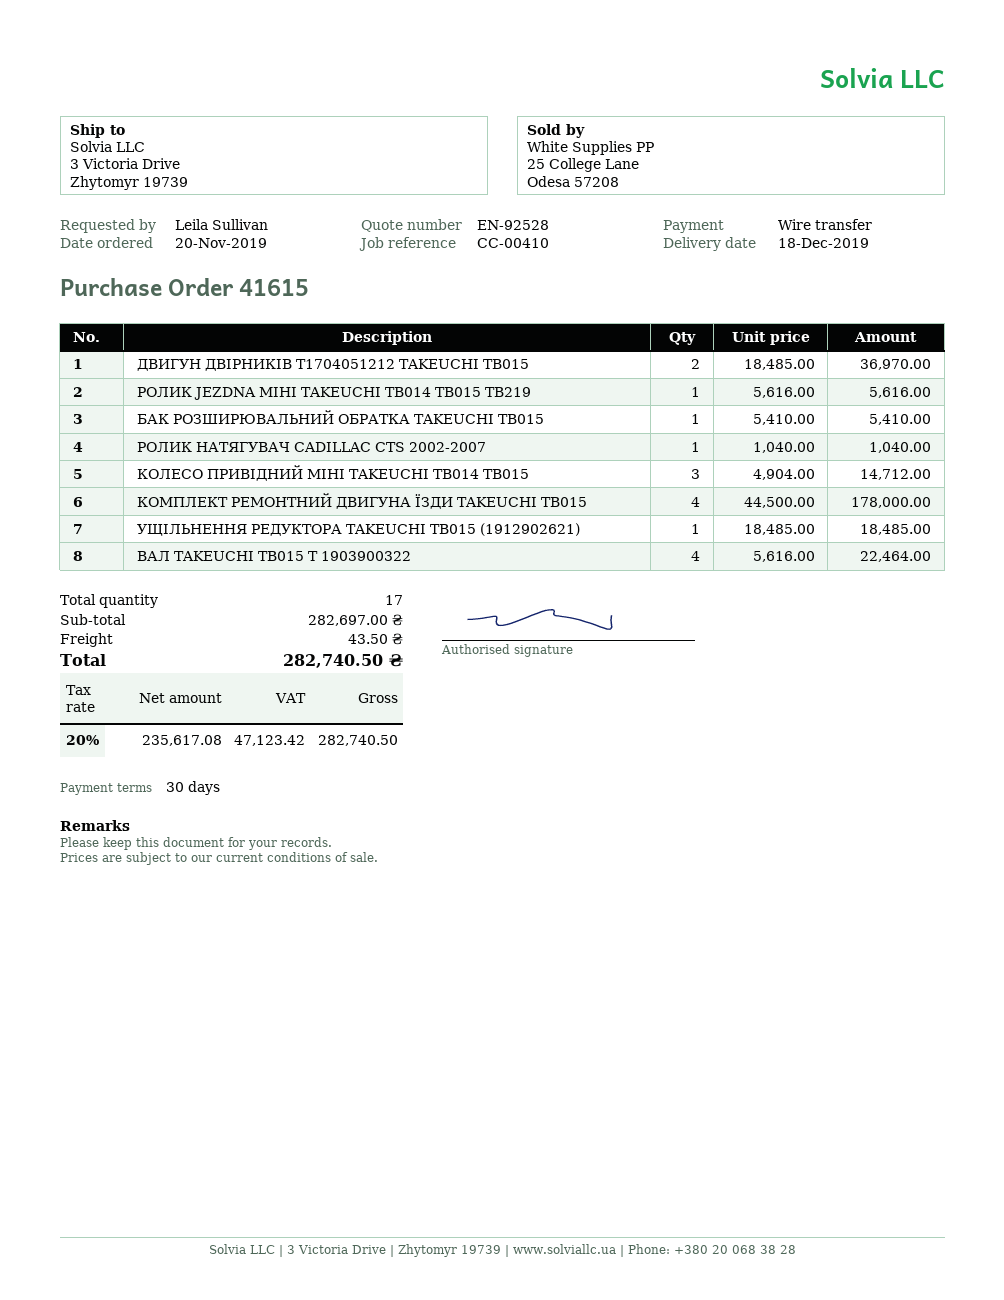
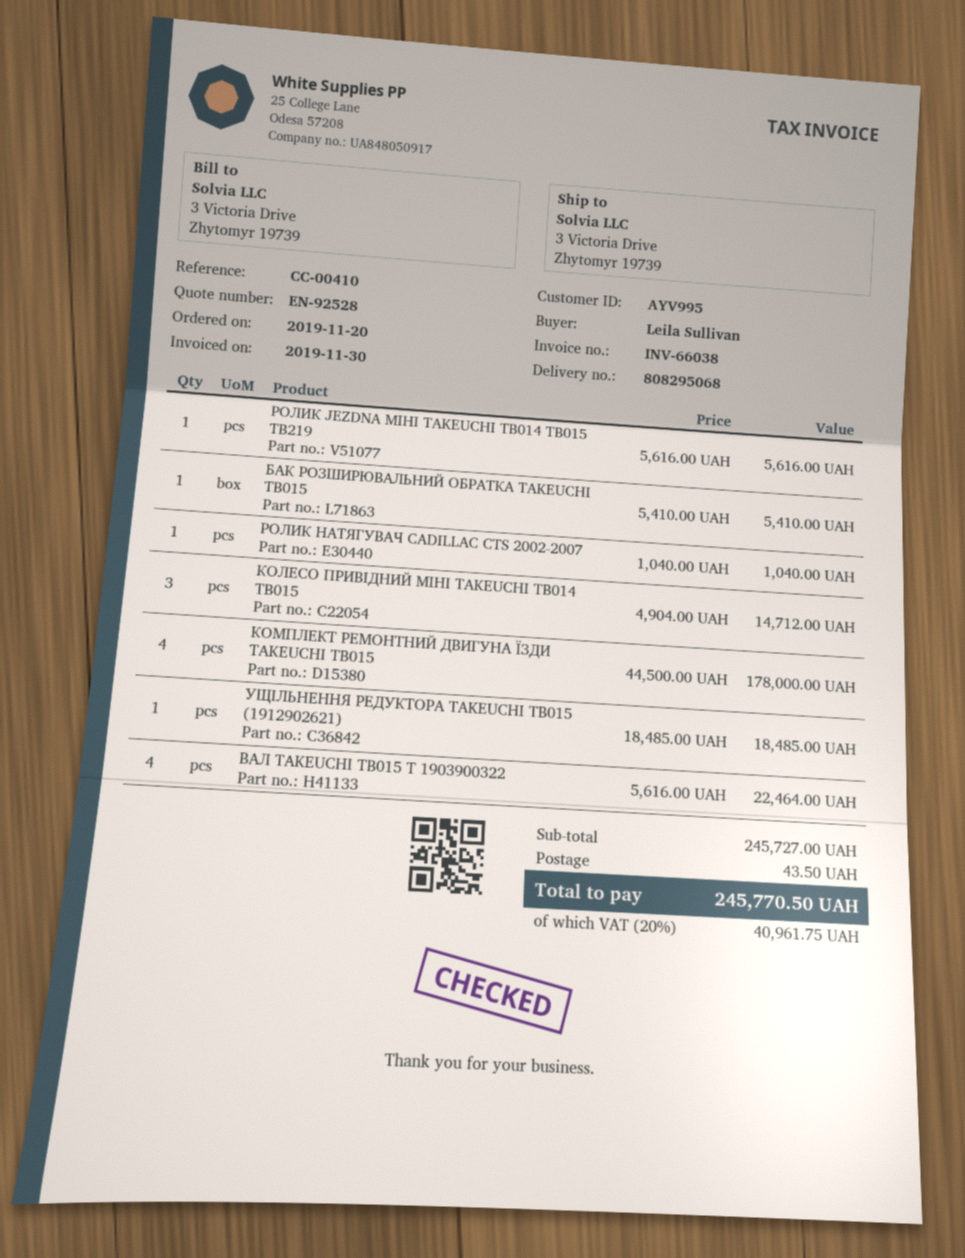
ДВИГУН ДВІРНИКІВ T1704051212 TAKEUCHI TB015: 2 x 18485.00 = 36970.00 -> none
subtotal: 282697.00 -> 245727.00
tax: 20% = 47123.42 -> 20% = 40961.75
total: 282740.50 -> 245770.50

